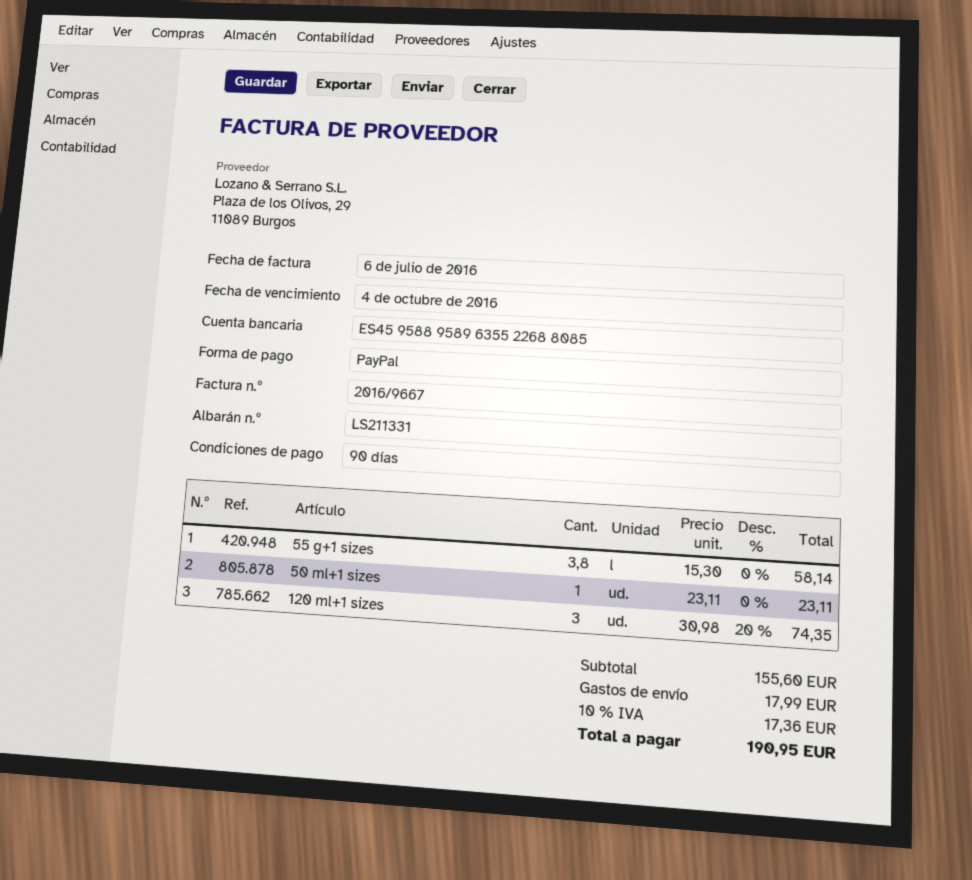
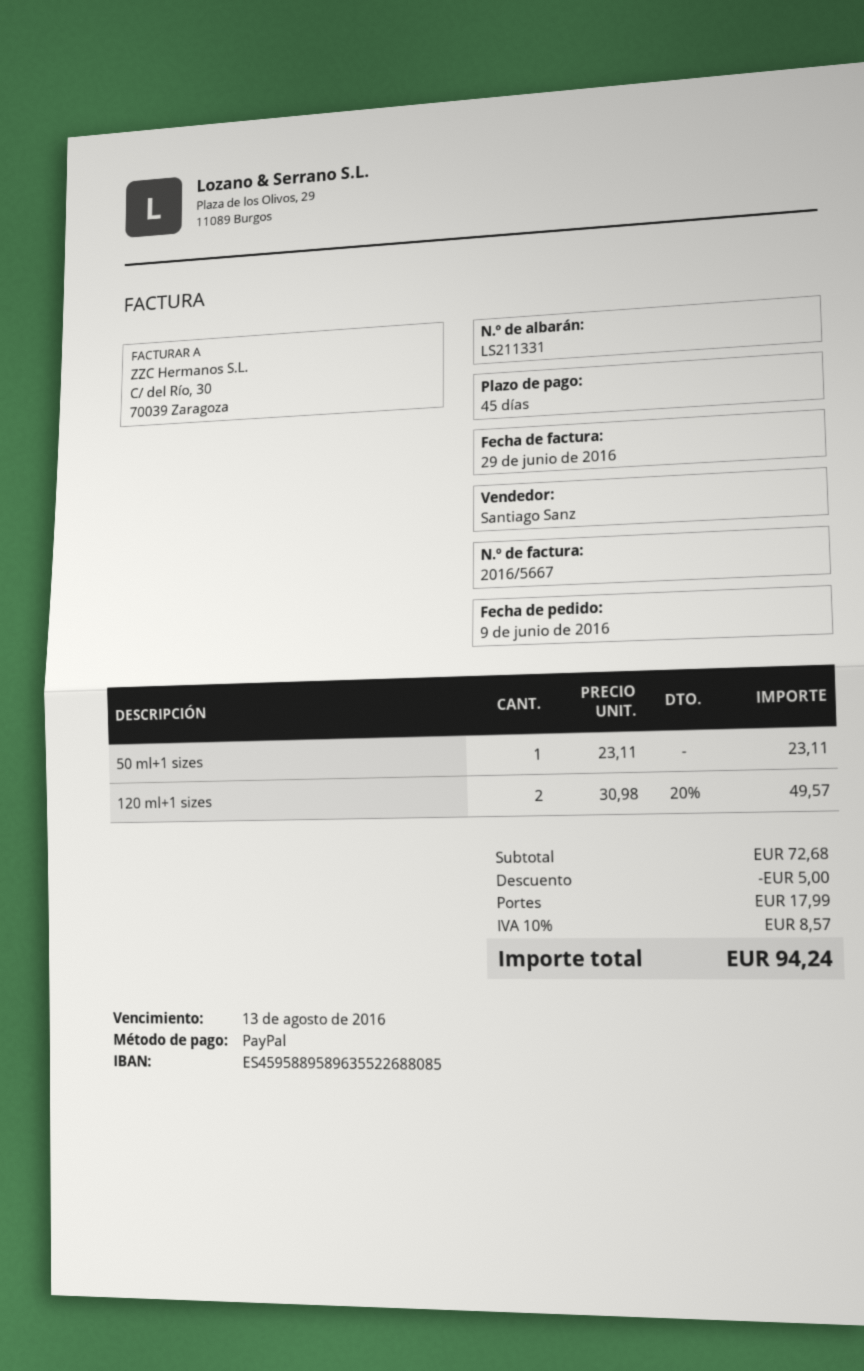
invoice number: 2016/9667 -> 2016/5667
invoice date: 2016-07-06 -> 2016-06-29
payment terms: 90 days -> 45 days
due date: 2016-10-04 -> 2016-08-13
55 g+1 sizes: 3.8 x 15.30 = 58.14 -> none
120 ml+1 sizes: 3 x 30.98 - 20% = 74.35 -> 2 x 30.98 - 20% = 49.57
subtotal: 155.60 -> 72.68
discount: none -> 5.00
tax: 10% = 17.36 -> 10% = 8.57
total: 190.95 -> 94.24

